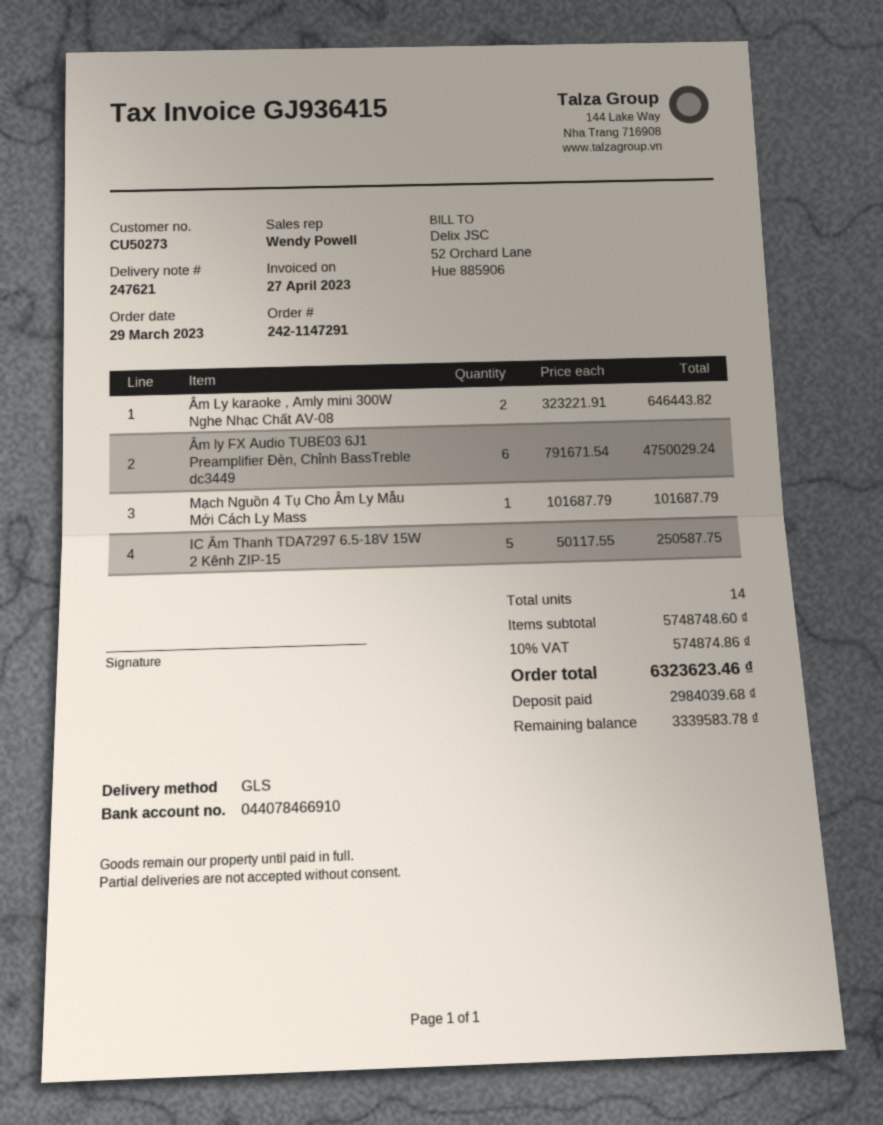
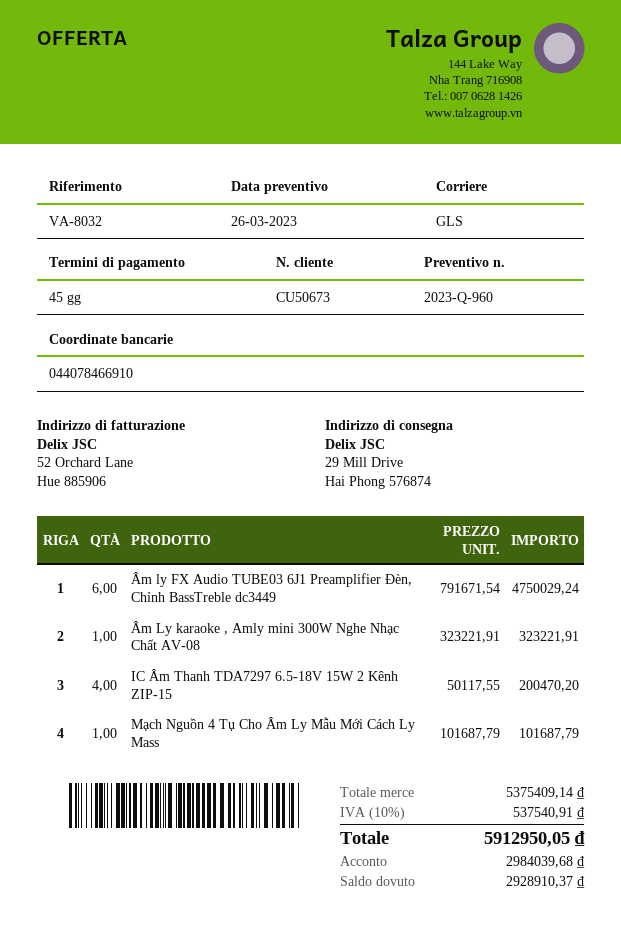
customer number: CU50273 -> CU50673
Âm Ly karaoke , Amly mini 300W Nghe Nhạc Chất AV-08: 2 x 323221.91 = 646443.82 -> 1 x 323221.91 = 323221.91
IC Âm Thanh TDA7297 6.5-18V 15W 2 Kênh ZIP-15: 5 x 50117.55 = 250587.75 -> 4 x 50117.55 = 200470.20
subtotal: 5748748.60 -> 5375409.14
tax: 10% = 574874.86 -> 10% = 537540.91
total: 6323623.46 -> 5912950.05
balance: 3339583.78 -> 2928910.37

